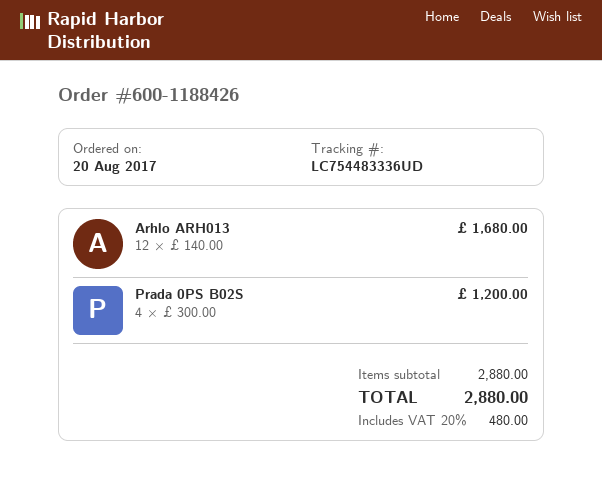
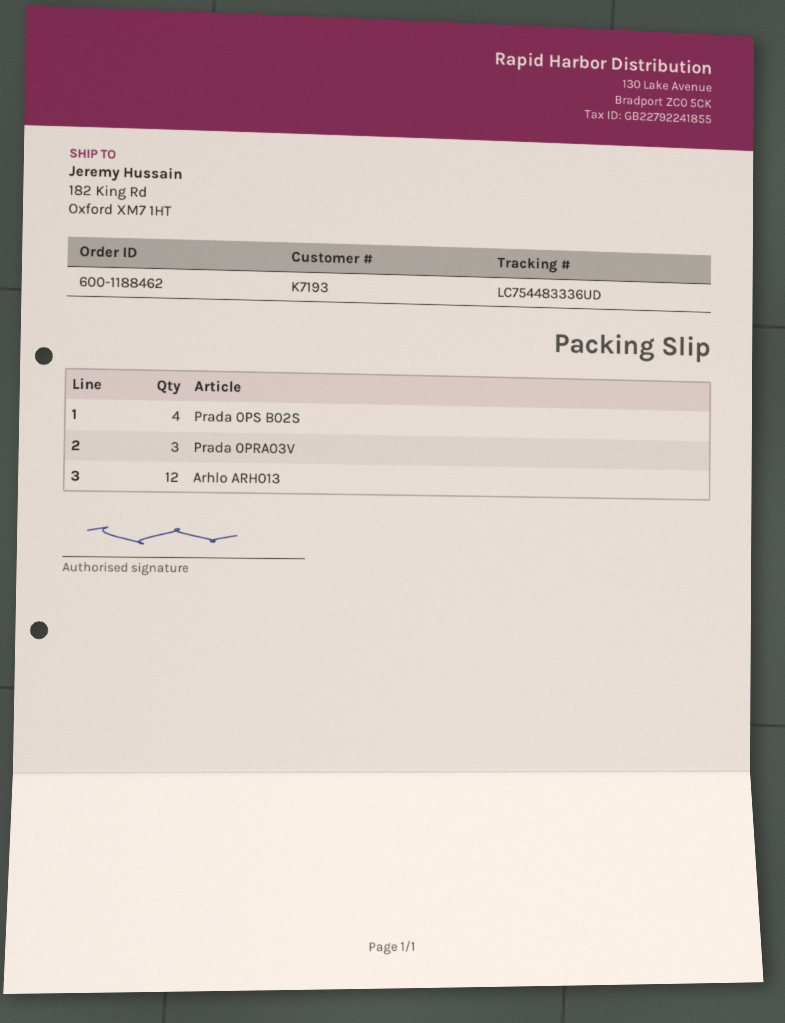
order number: 600-1188426 -> 600-1188462
Prada 0PRA03V: none -> 3

